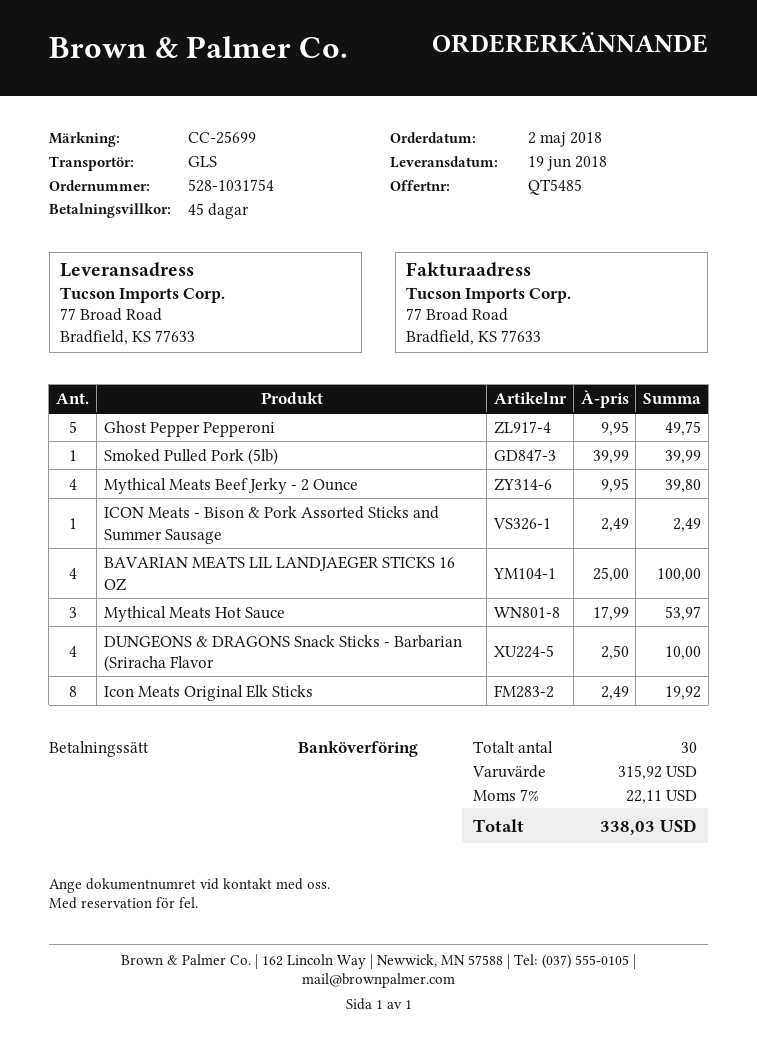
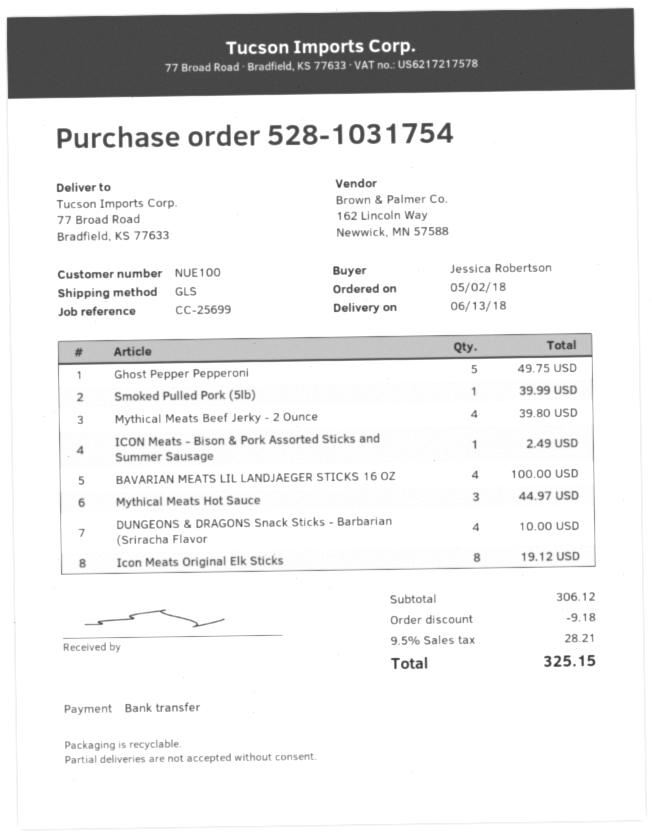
delivery date: 2018-06-19 -> 2018-06-13
Mythical Meats Hot Sauce: 3 for 53.97 -> 3 for 44.97
Icon Meats Original Elk Sticks: 8 for 19.92 -> 8 for 19.12
subtotal: 315.92 -> 306.12
discount: none -> 9.18
tax: 7% = 22.11 -> 9.5% = 28.21
total: 338.03 -> 325.15

